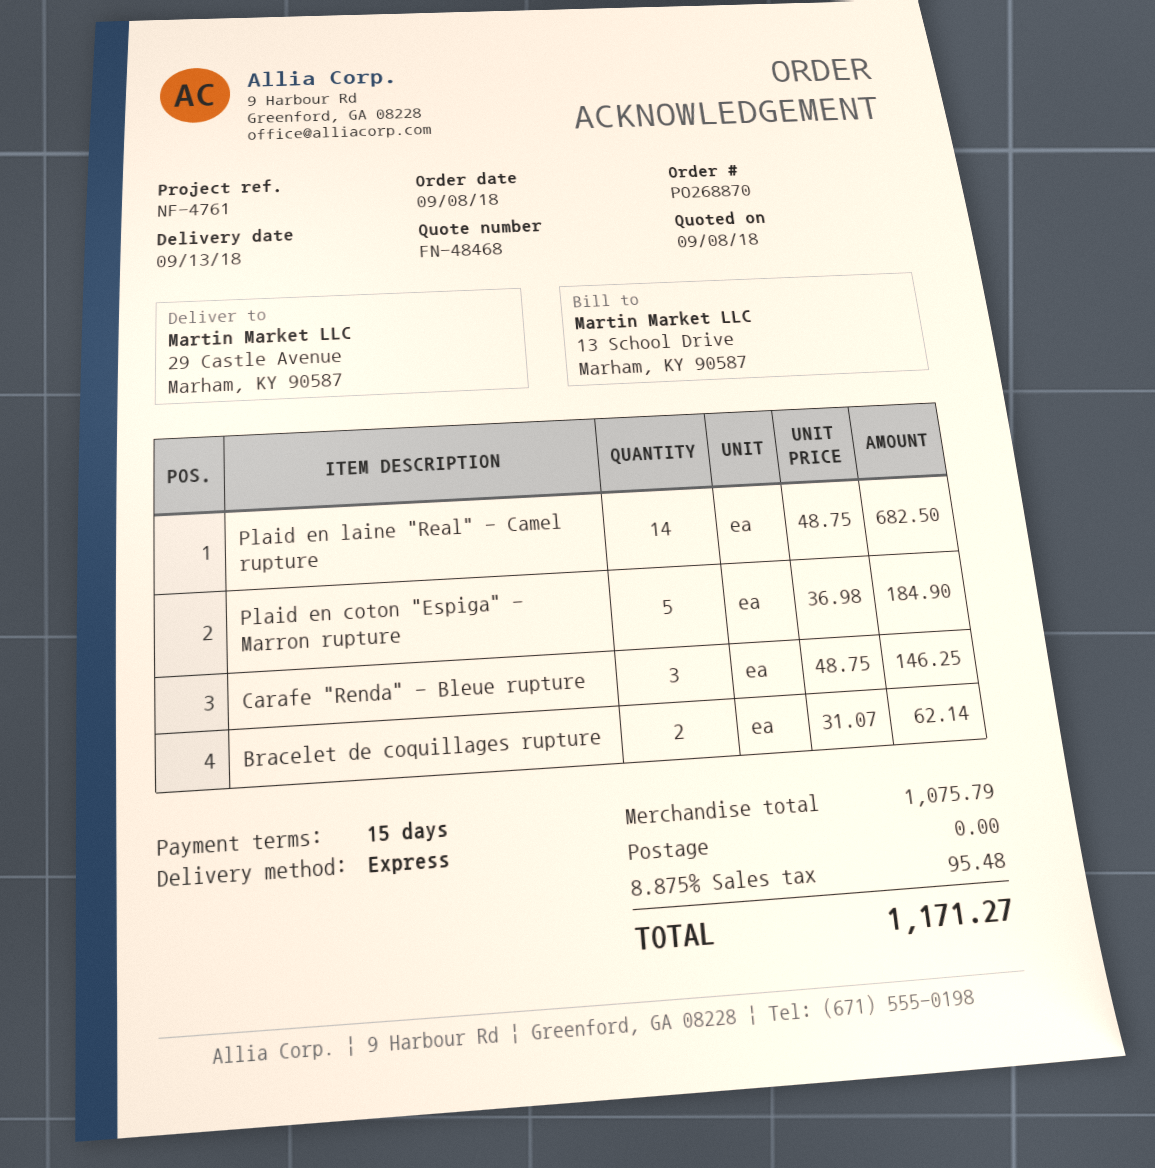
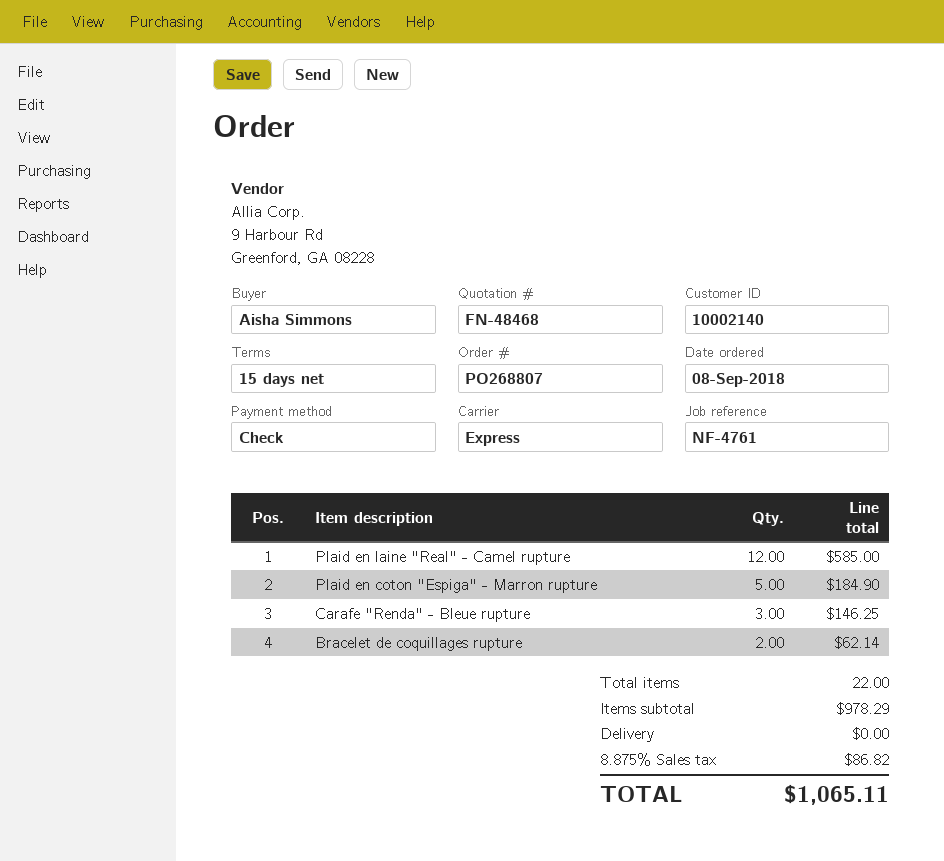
order number: PO268870 -> PO268807
Plaid en laine "Real" - Camel rupture: 14 for 682.50 -> 12 for 585.00
subtotal: 1075.79 -> 978.29
tax: 8.875% = 95.48 -> 8.875% = 86.82
total: 1171.27 -> 1065.11

